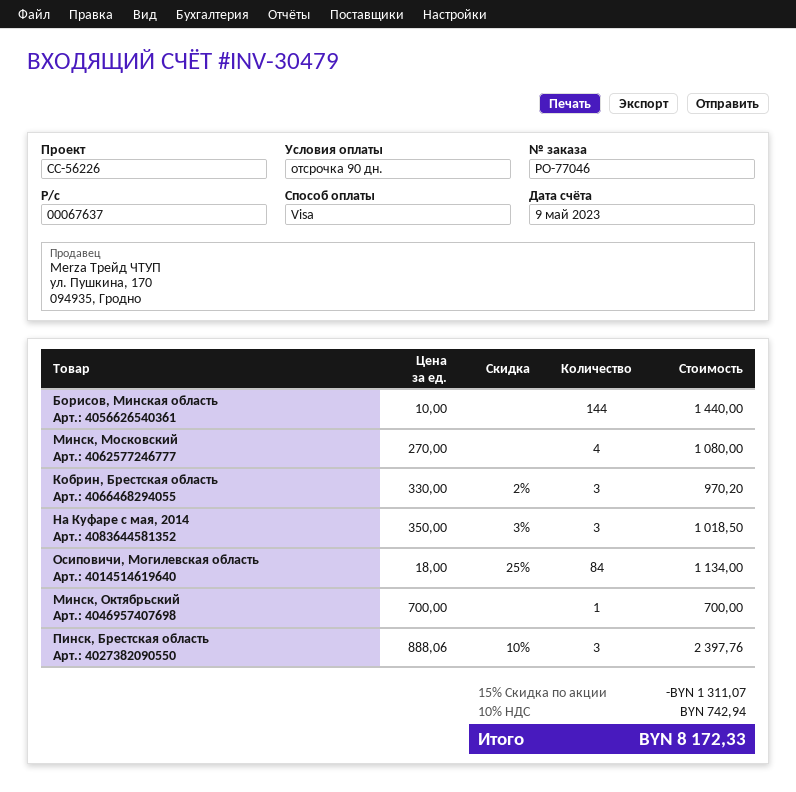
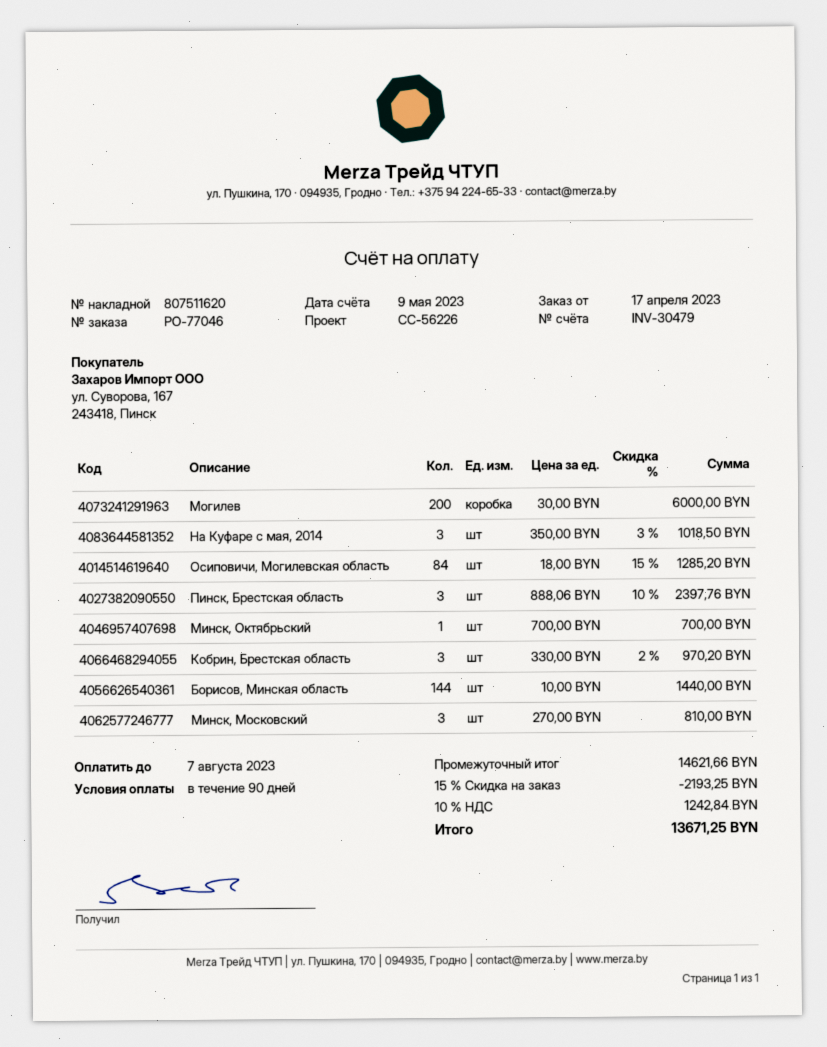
Минск, Московский: 4 x 270.00 = 1080.00 -> 3 x 270.00 = 810.00
Осиповичи, Могилевская область: 84 x 18.00 - 25% = 1134.00 -> 84 x 18.00 - 15% = 1285.20
Могилев: none -> 200 x 30.00 = 6000.00
discount: 15% = 1311.07 -> 15% = 2193.25
tax: 10% = 742.94 -> 10% = 1242.84
total: 8172.33 -> 13671.25

